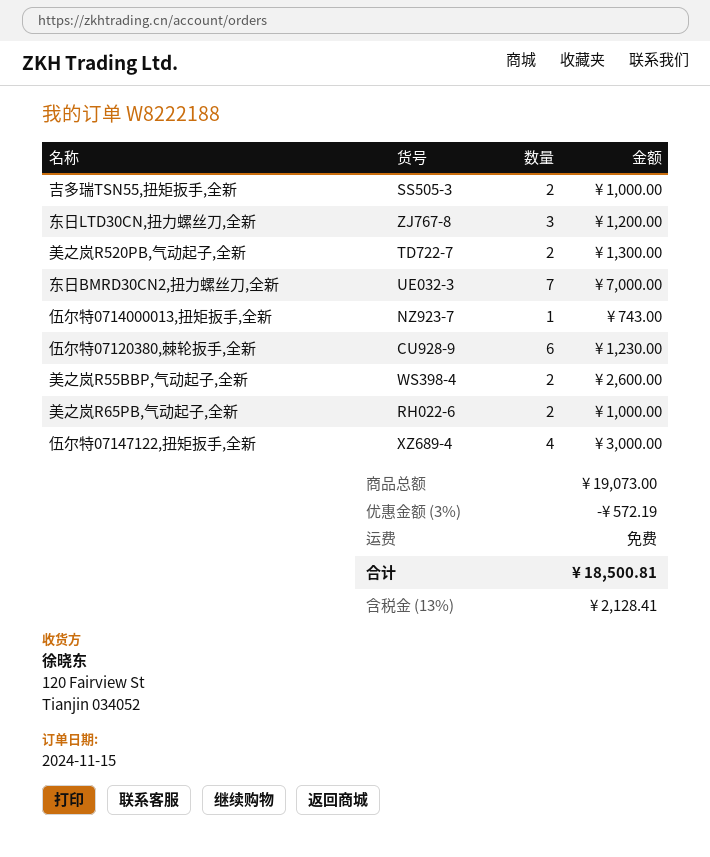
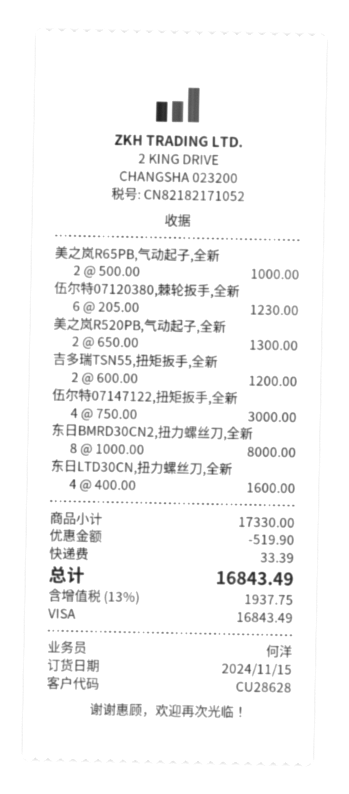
吉多瑞TSN55,扭矩扳手,全新: 2 for 1000.00 -> 2 for 1200.00
东日LTD30CN,扭力螺丝刀,全新: 3 for 1200.00 -> 4 for 1600.00
东日BMRD30CN2,扭力螺丝刀,全新: 7 for 7000.00 -> 8 for 8000.00
伍尔特0714000013,扭矩扳手,全新: 1 for 743.00 -> none
美之岚R55BBP,气动起子,全新: 2 for 2600.00 -> none
subtotal: 19073.00 -> 17330.00
discount: 572.19 -> 519.90
shipping: 0.00 -> 33.39
tax: 13% = 2128.41 -> 13% = 1937.75
total: 18500.81 -> 16843.49

